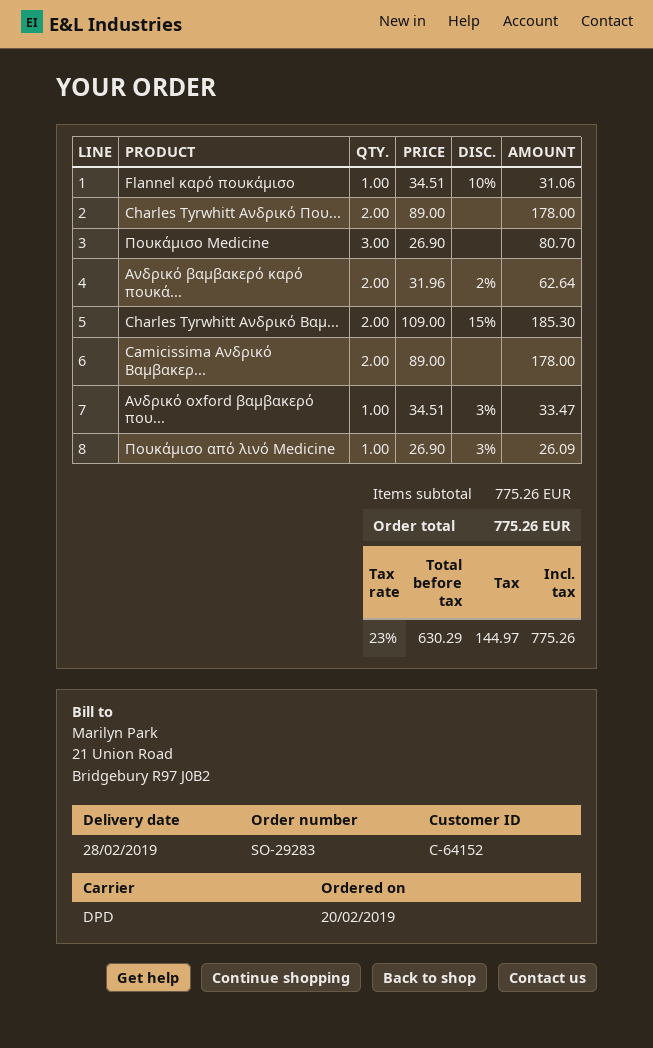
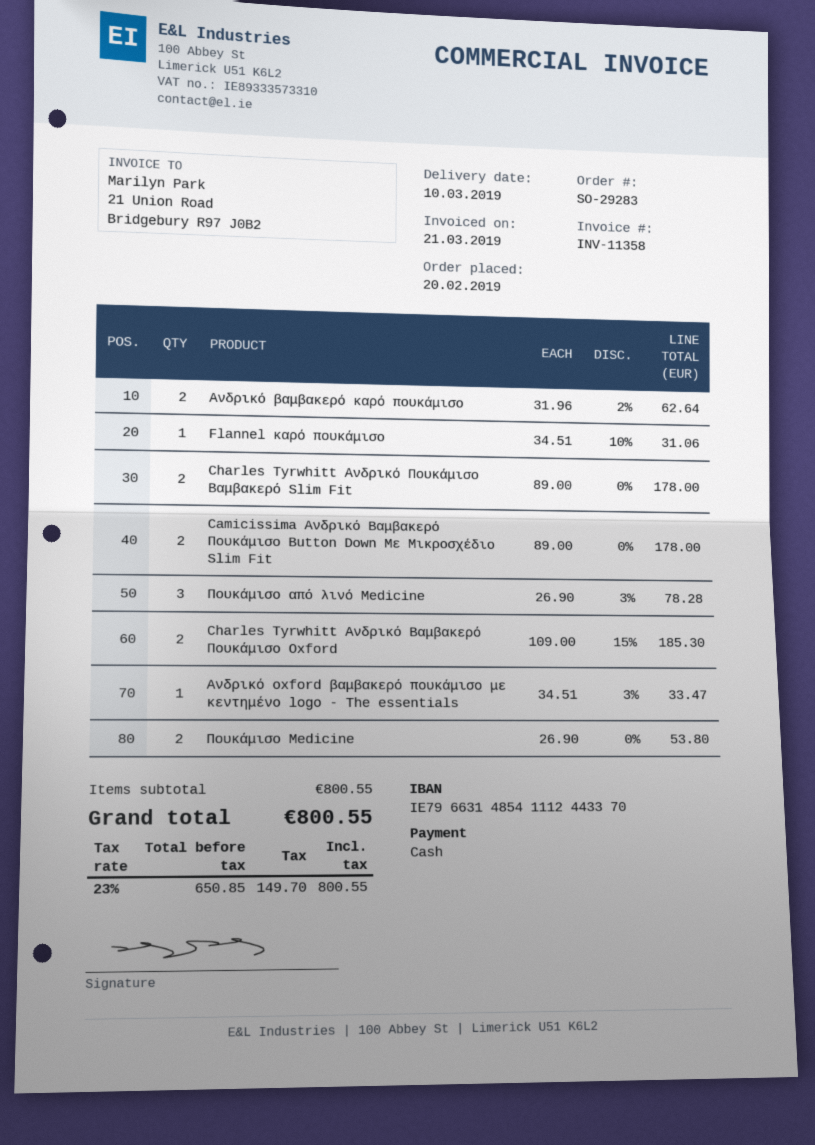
delivery date: 2019-02-28 -> 2019-03-10
Πουκάμισο Medicine: 3 x 26.90 = 80.70 -> 2 x 26.90 = 53.80
Πουκάμισο από λινό Medicine: 1 x 26.90 - 3% = 26.09 -> 3 x 26.90 - 3% = 78.28
subtotal: 775.26 -> 800.55
net: 630.29 -> 650.85
tax: 23% = 144.97 -> 23% = 149.70
total: 775.26 -> 800.55

